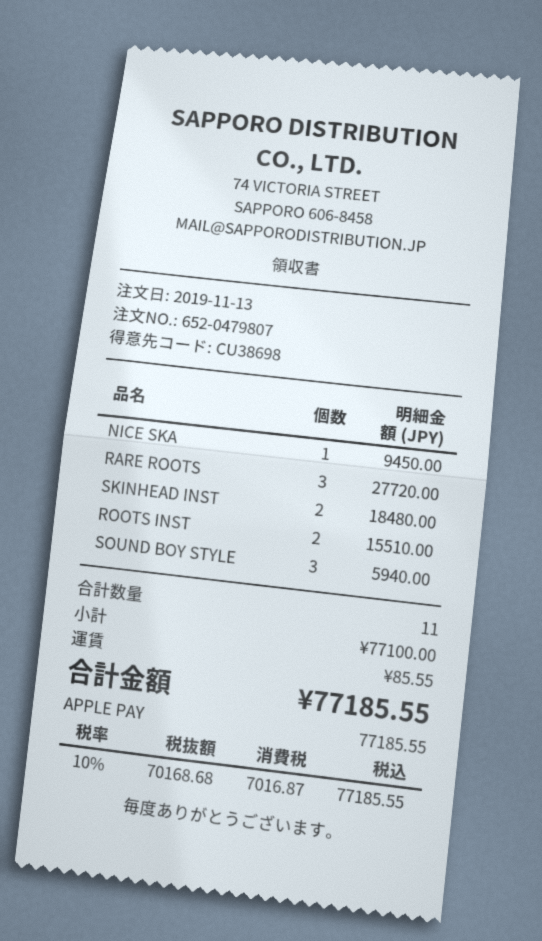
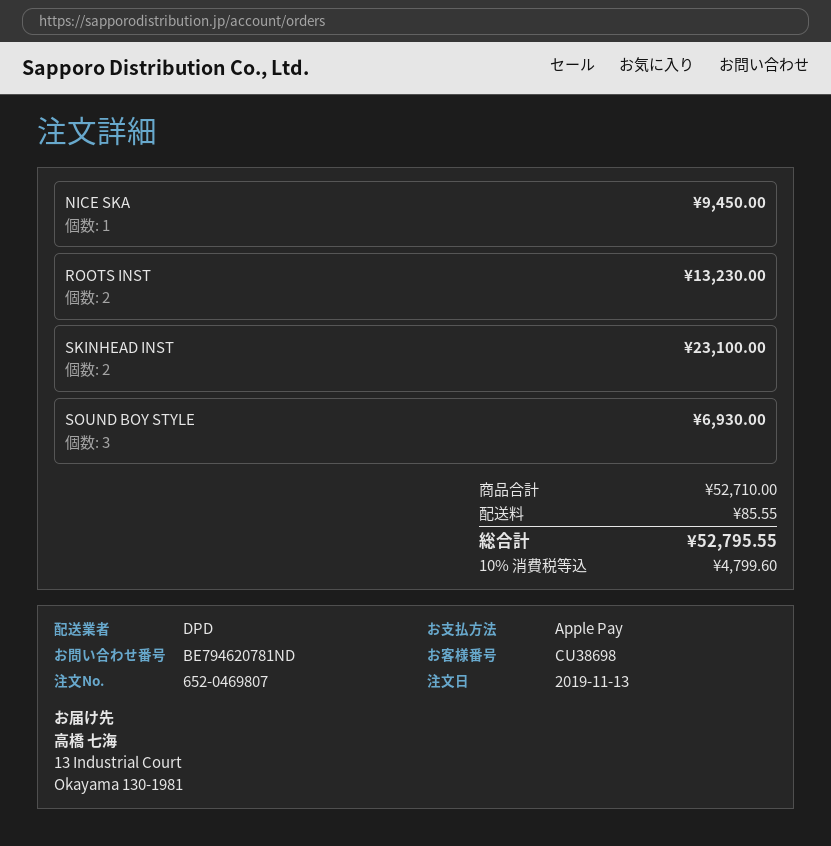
order number: 652-0479807 -> 652-0469807
RARE ROOTS: 3 for 27720.00 -> none
SKINHEAD INST: 2 for 18480.00 -> 2 for 23100.00
ROOTS INST: 2 for 15510.00 -> 2 for 13230.00
SOUND BOY STYLE: 3 for 5940.00 -> 3 for 6930.00
subtotal: 77100.00 -> 52710.00
tax: 10% = 7016.87 -> 10% = 4799.60
total: 77185.55 -> 52795.55

